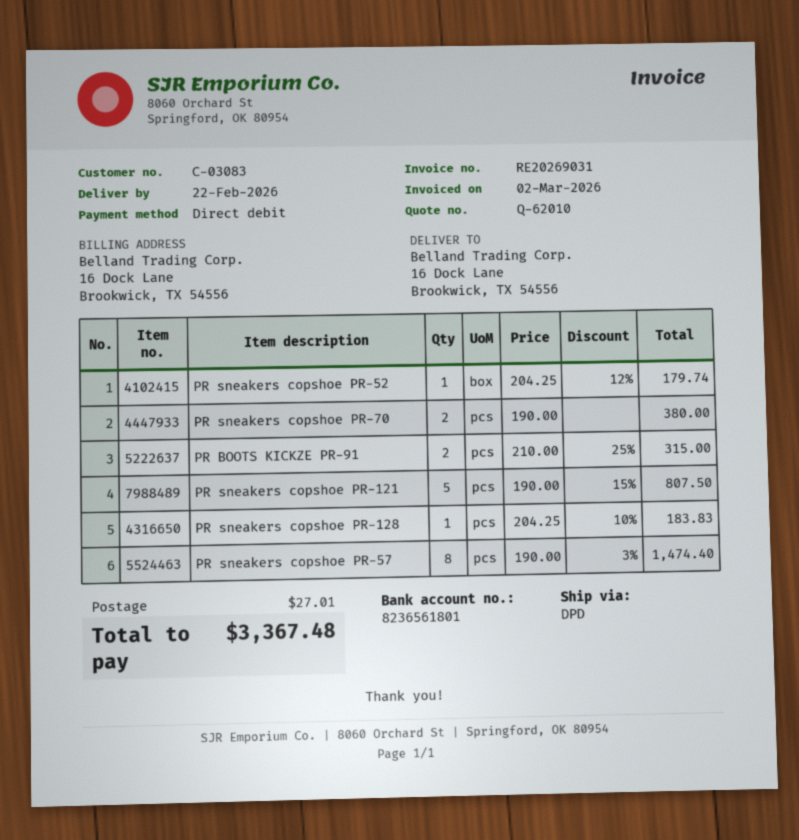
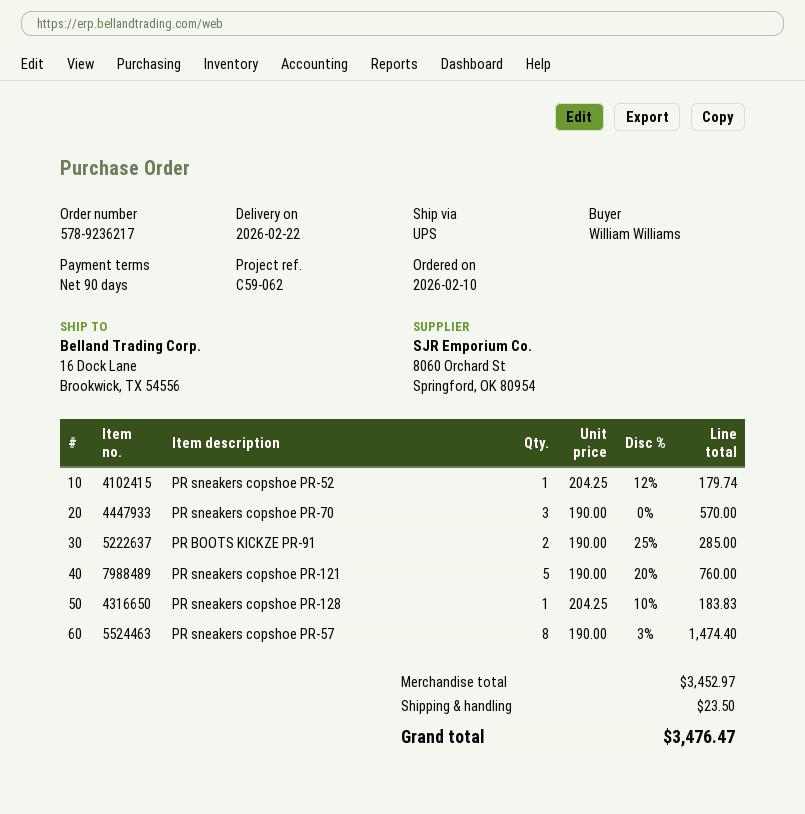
shipping method: DPD -> UPS
PR sneakers copshoe PR-70: 2 x 190.00 = 380.00 -> 3 x 190.00 = 570.00
PR BOOTS KICKZE PR-91: 2 x 210.00 - 25% = 315.00 -> 2 x 190.00 - 25% = 285.00
PR sneakers copshoe PR-121: 5 x 190.00 - 15% = 807.50 -> 5 x 190.00 - 20% = 760.00
shipping: 27.01 -> 23.50
total: 3367.48 -> 3476.47

